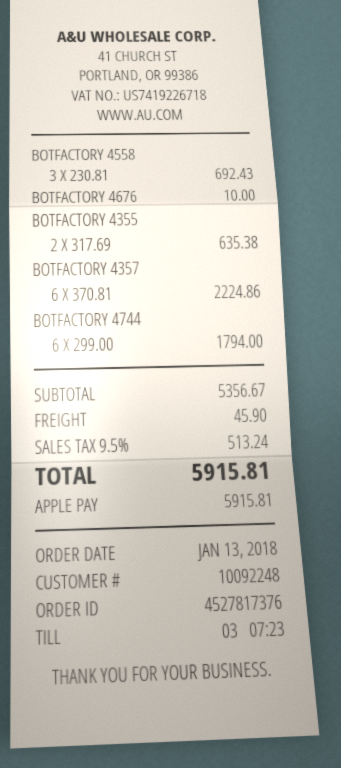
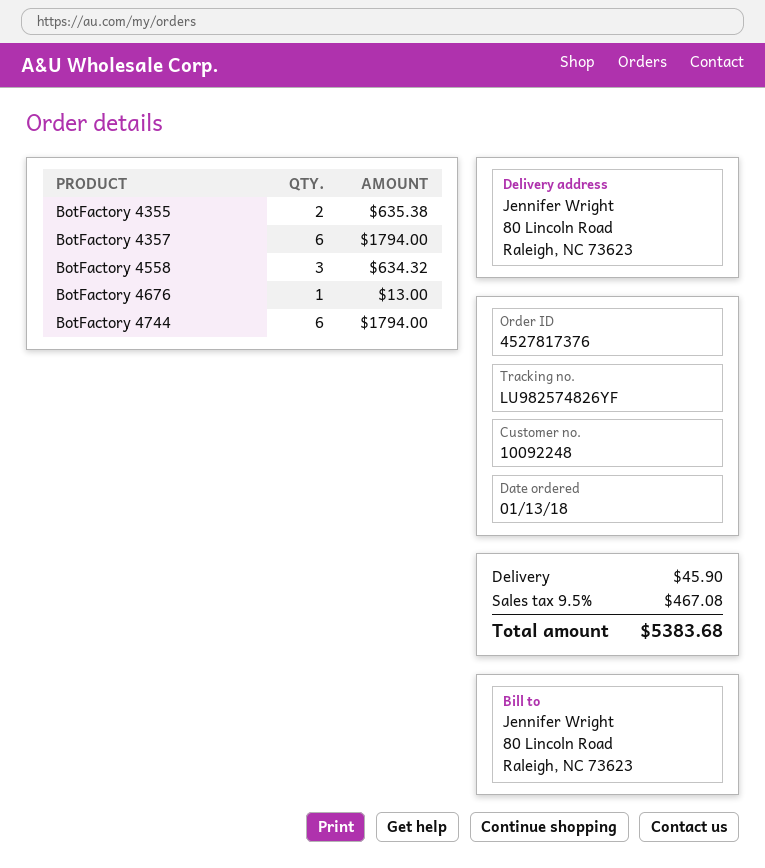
BOTFACTORY 4558: 3 for 692.43 -> 3 for 634.32
BOTFACTORY 4676: 1 for 10.00 -> 1 for 13.00
BOTFACTORY 4357: 6 for 2224.86 -> 6 for 1794.00
tax: 9.5% = 513.24 -> 9.5% = 467.08
total: 5915.81 -> 5383.68

